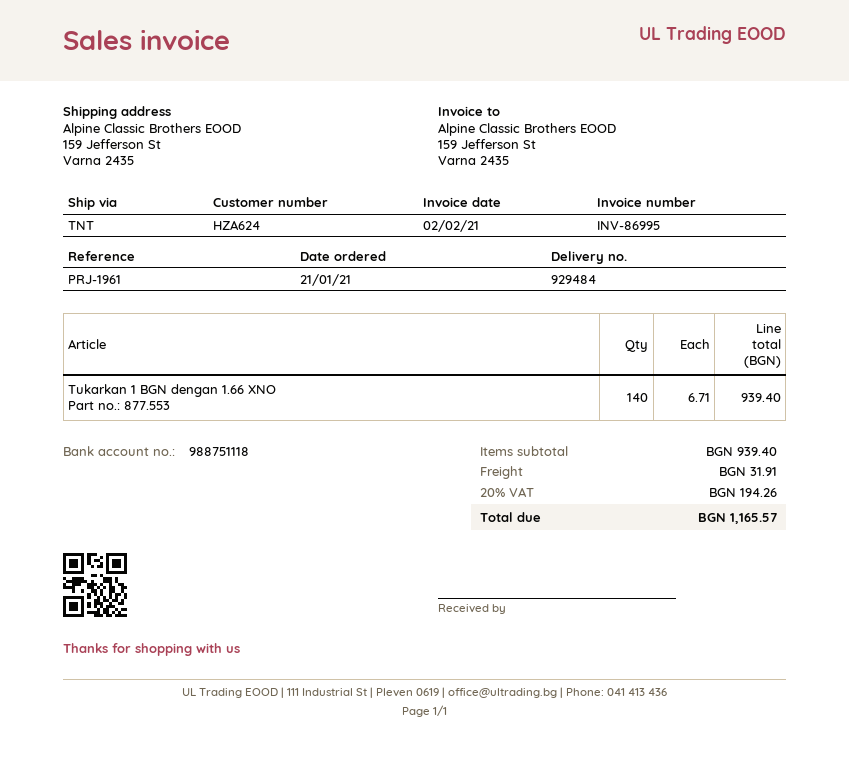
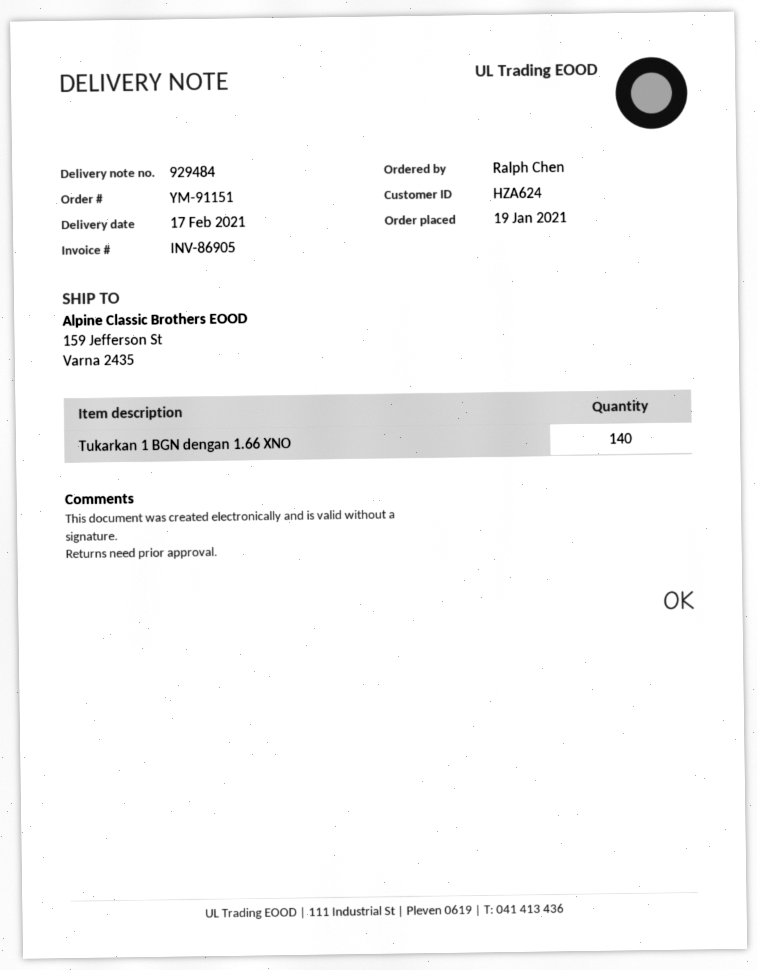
order date: 2021-01-21 -> 2021-01-19
invoice number: INV-86995 -> INV-86905

